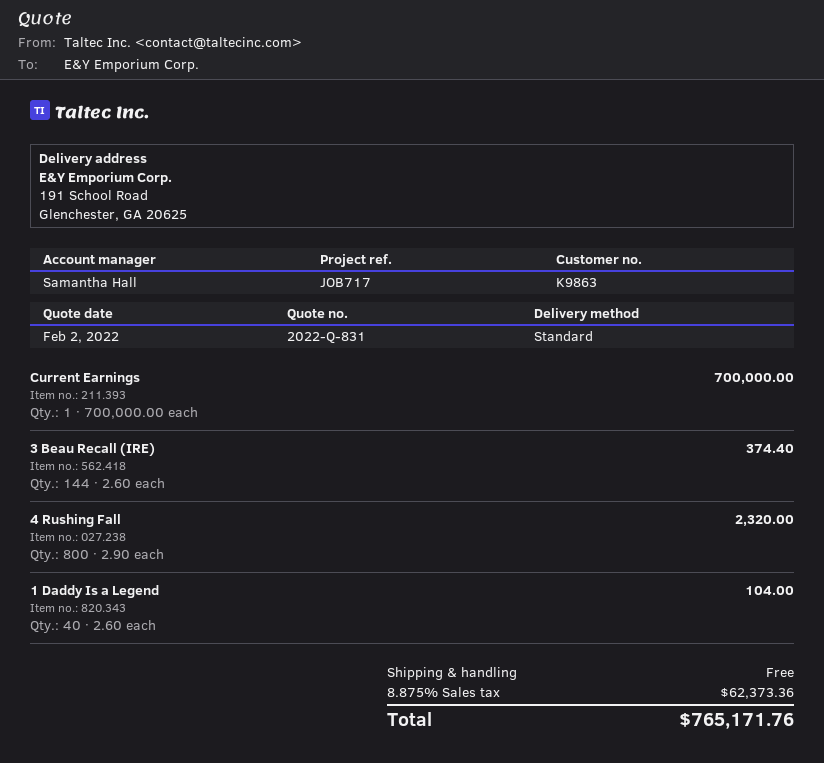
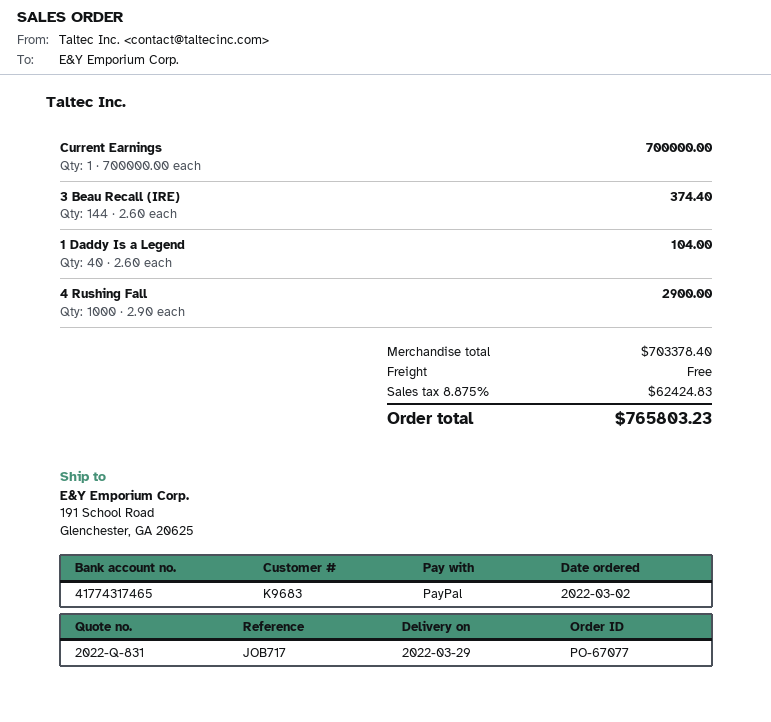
customer number: K9863 -> K9683
4 Rushing Fall: 800 x 2.90 = 2320.00 -> 1000 x 2.90 = 2900.00
tax: 8.875% = 62373.36 -> 8.875% = 62424.83
total: 765171.76 -> 765803.23

